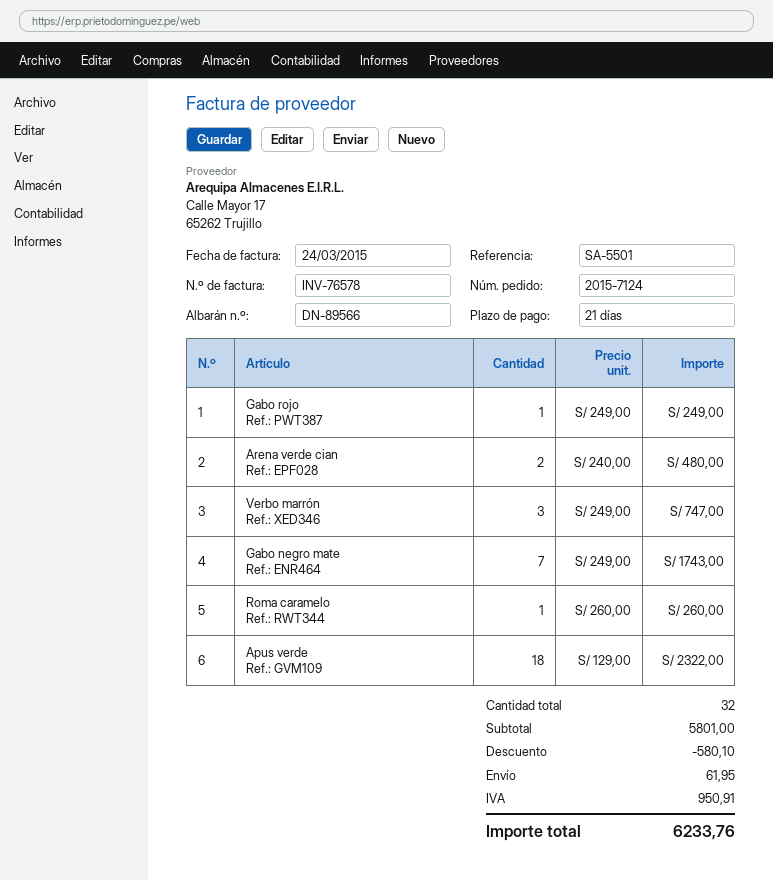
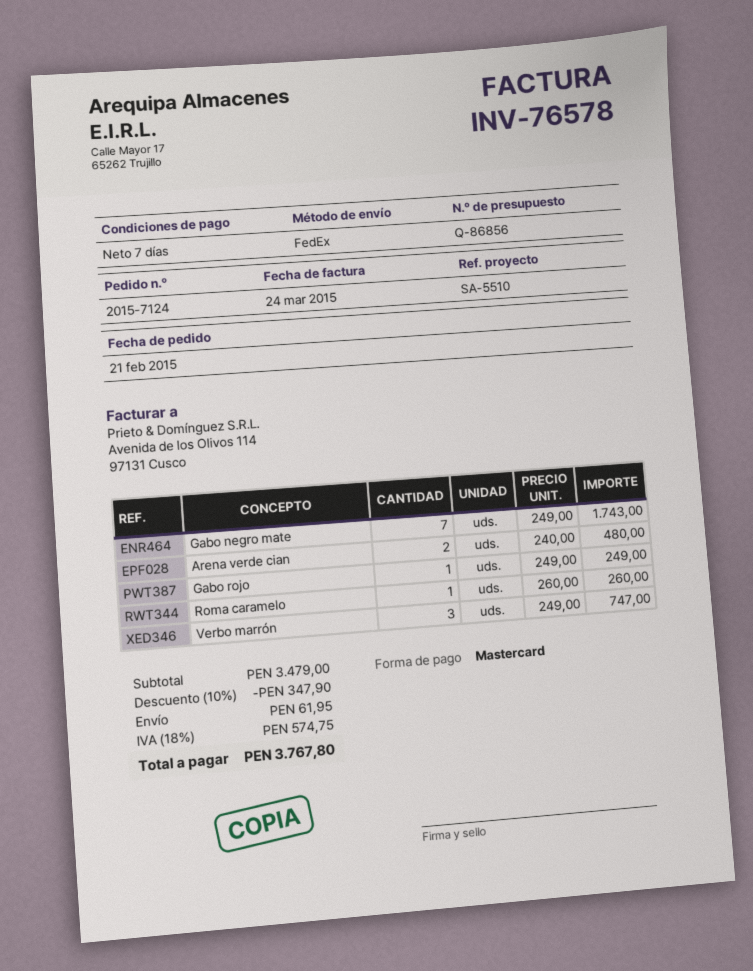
payment terms: 21 days -> 7 days
reference: SA-5501 -> SA-5510
Apus verde: 18 x 129.00 = 2322.00 -> none
subtotal: 5801.00 -> 3479.00
discount: 580.10 -> 347.90
tax: 950.91 -> 574.75
total: 6233.76 -> 3767.80

